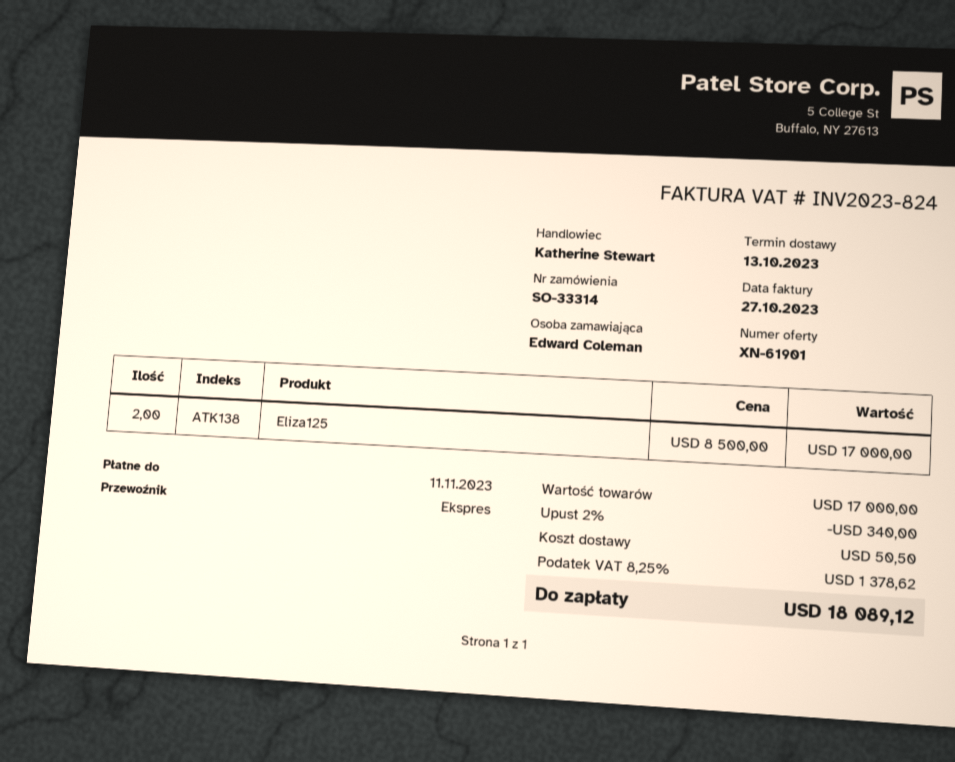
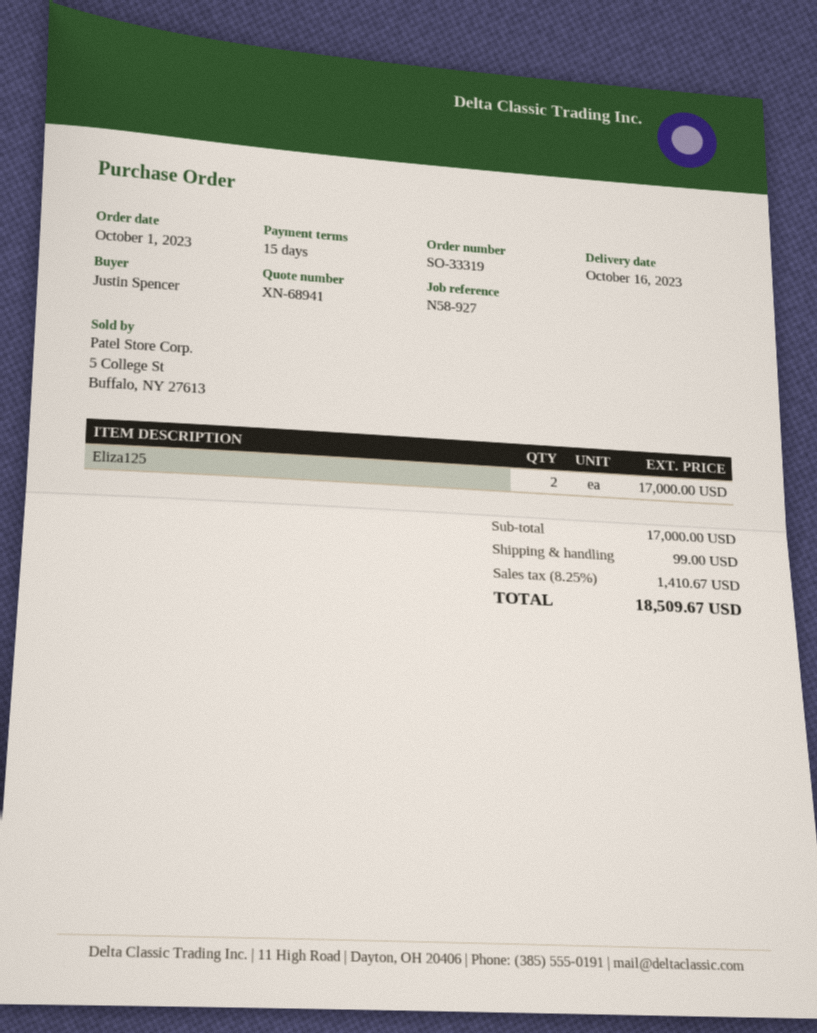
quote number: XN-61901 -> XN-68941
order number: SO-33314 -> SO-33319
delivery date: 2023-10-13 -> 2023-10-16
ordered by: Edward Coleman -> Justin Spencer
discount: 2% = 340.00 -> none
shipping: 50.50 -> 99.00
tax: 8.25% = 1378.62 -> 8.25% = 1410.67
total: 18089.12 -> 18509.67

